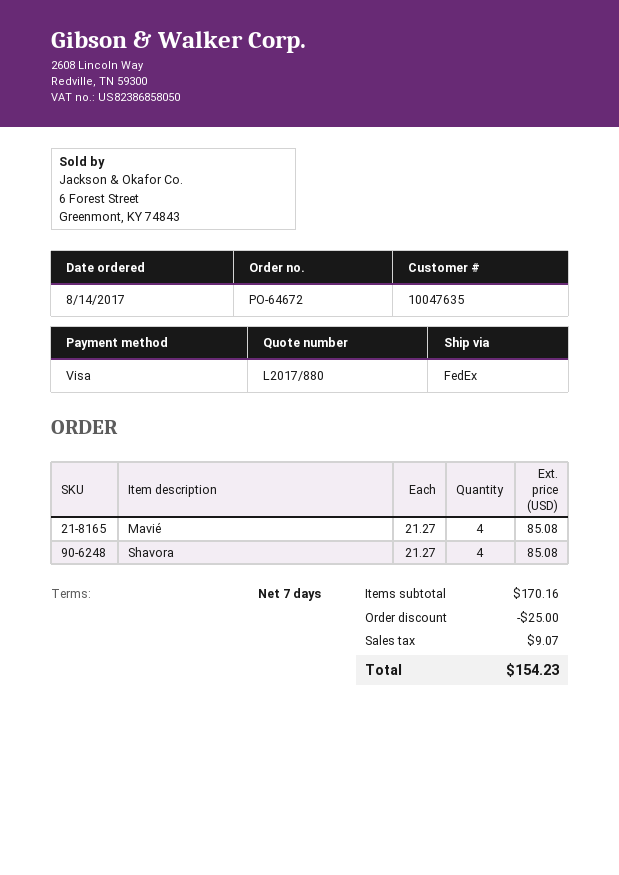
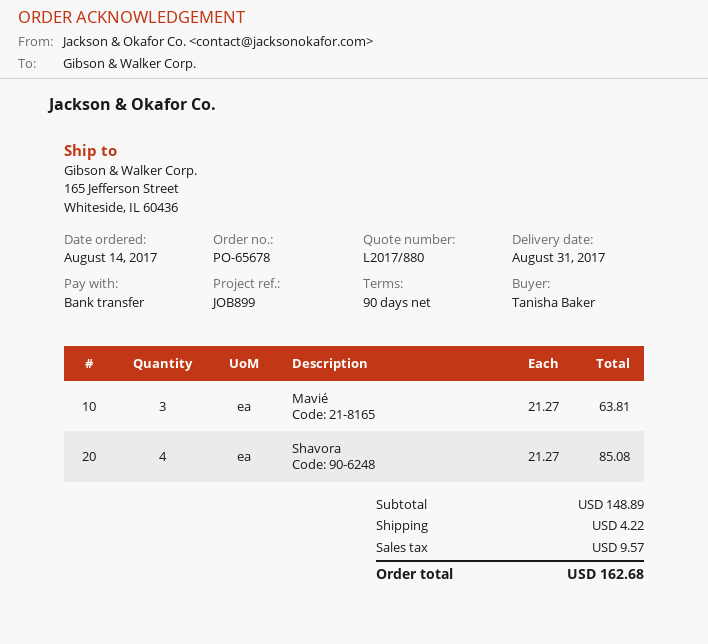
order number: PO-64672 -> PO-65678
payment terms: 7 days -> 90 days
payment method: Visa -> bank transfer
Mavié: 4 x 21.27 = 85.08 -> 3 x 21.27 = 63.81
subtotal: 170.16 -> 148.89
discount: 25.00 -> none
shipping: none -> 4.22
tax: 9.07 -> 9.57
total: 154.23 -> 162.68

